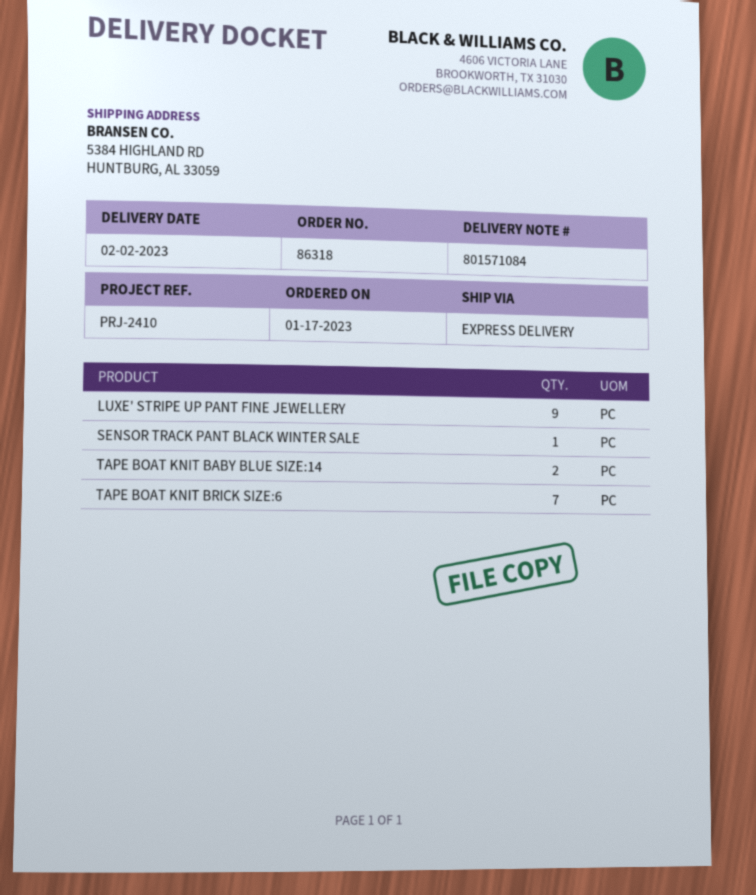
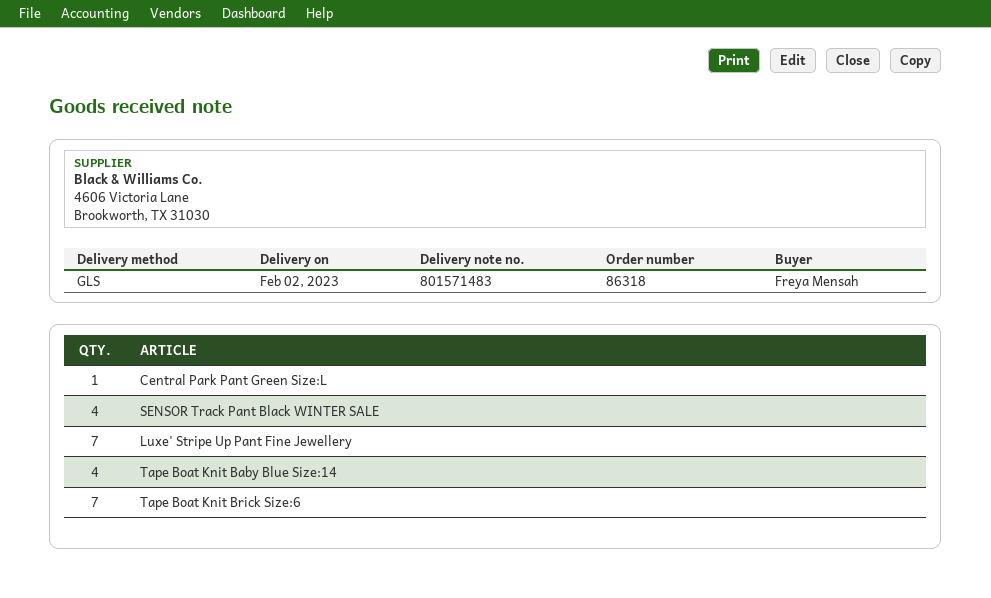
delivery note number: 801571084 -> 801571483
shipping method: express -> GLS
LUXE' STRIPE UP PANT FINE JEWELLERY: 9 -> 7
SENSOR TRACK PANT BLACK WINTER SALE: 1 -> 4
TAPE BOAT KNIT BABY BLUE SIZE:14: 2 -> 4
Central Park Pant Green Size:L: none -> 1

